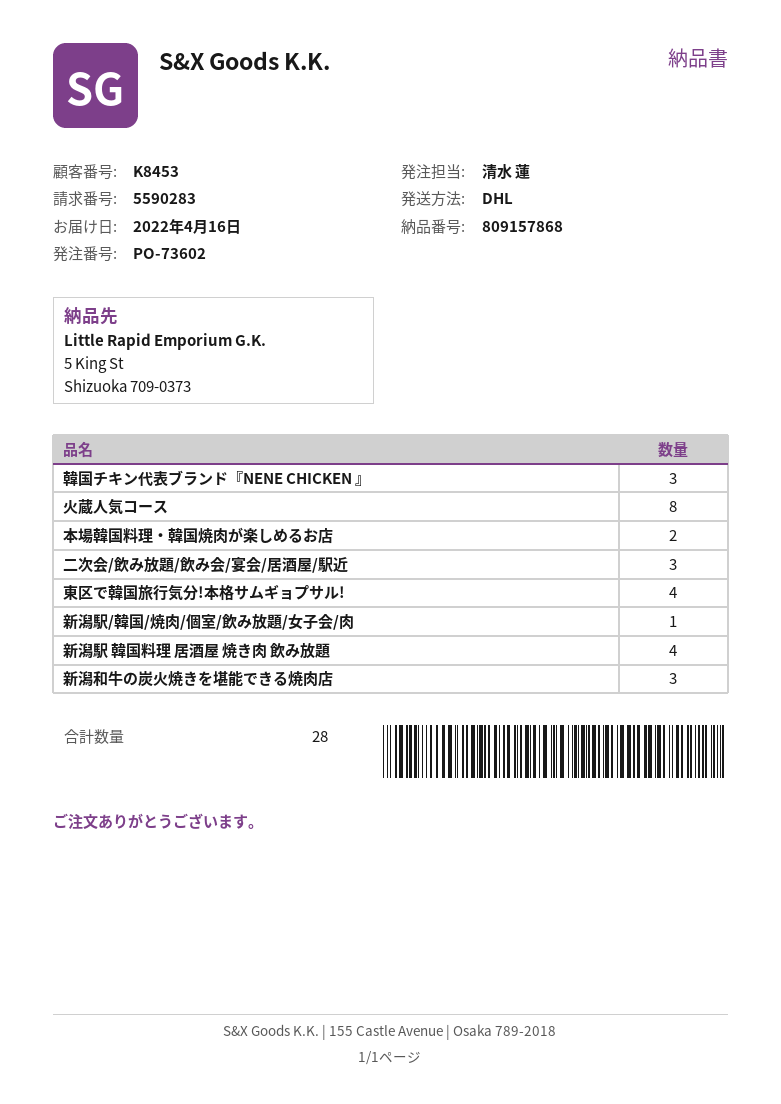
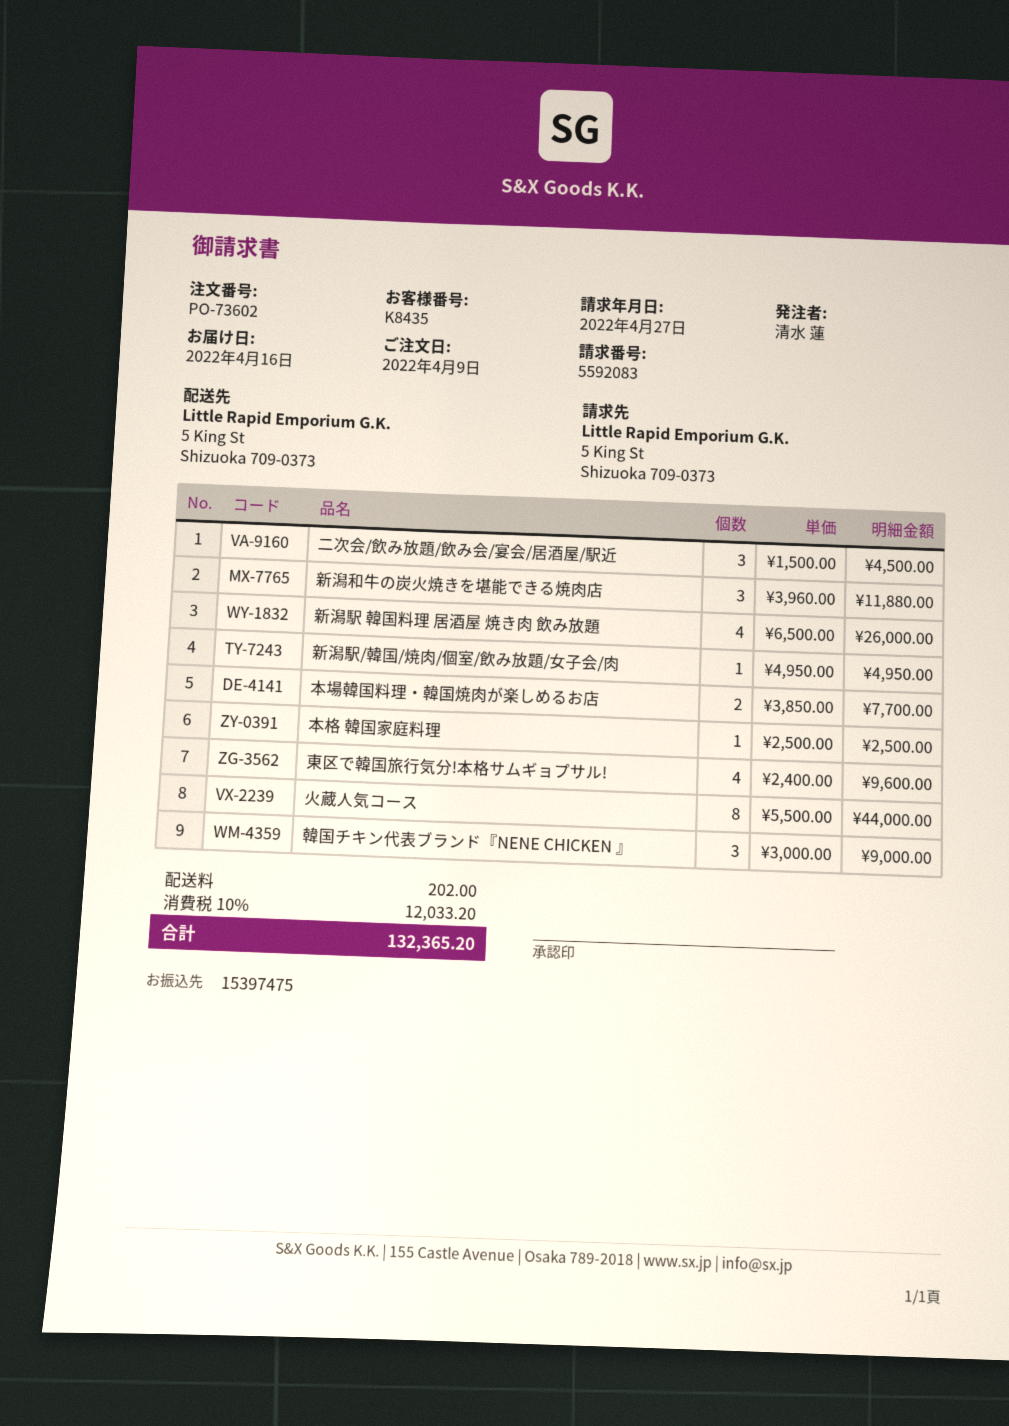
invoice number: 5590283 -> 5592083
customer number: K8453 -> K8435
本格 韓国家庭料理: none -> 1

